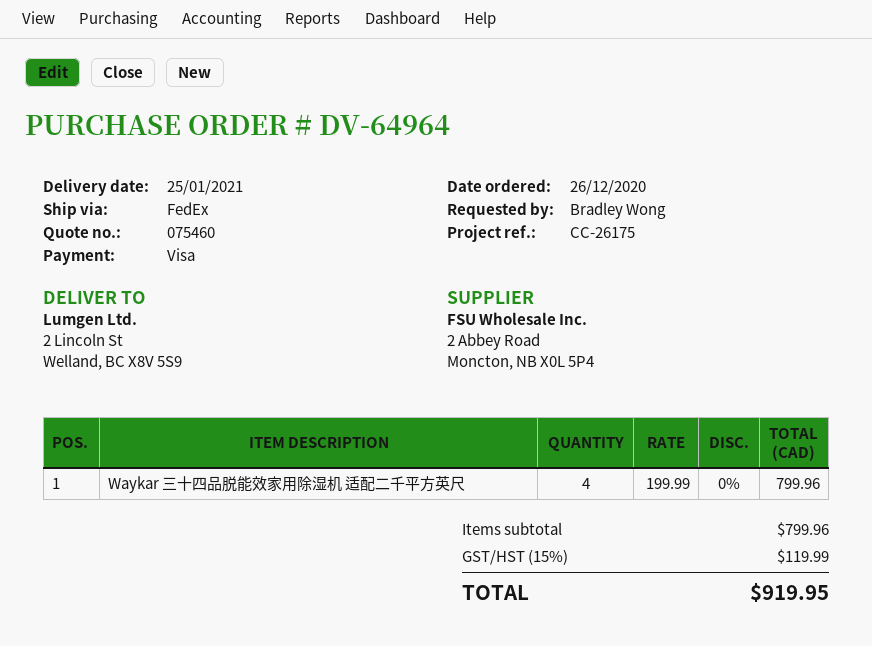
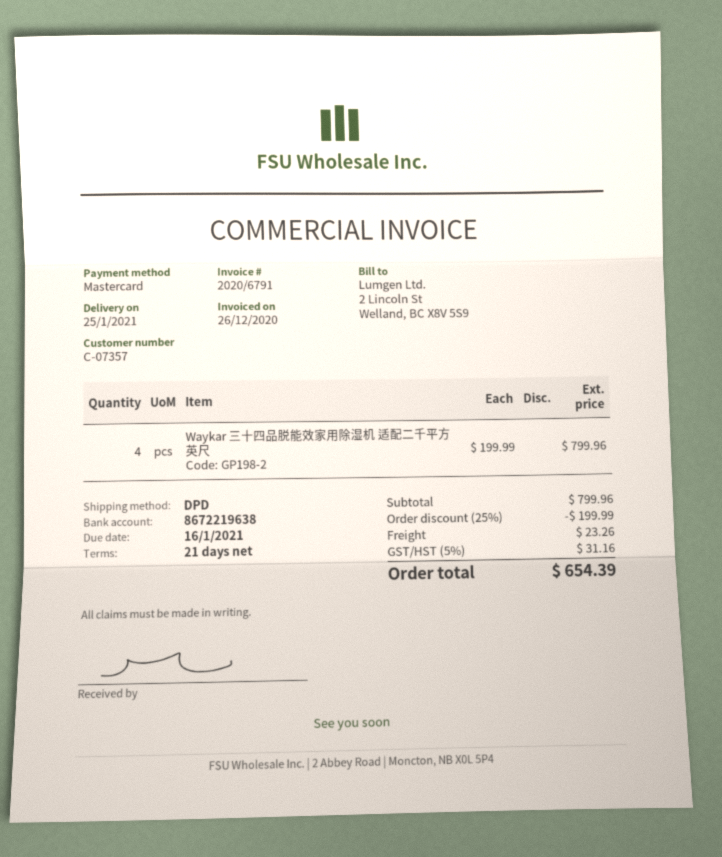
payment method: Visa -> Mastercard
shipping method: FedEx -> DPD
discount: none -> 25% = 199.99
shipping: none -> 23.26
tax: 15% = 119.99 -> 5% = 31.16
total: 919.95 -> 654.39

